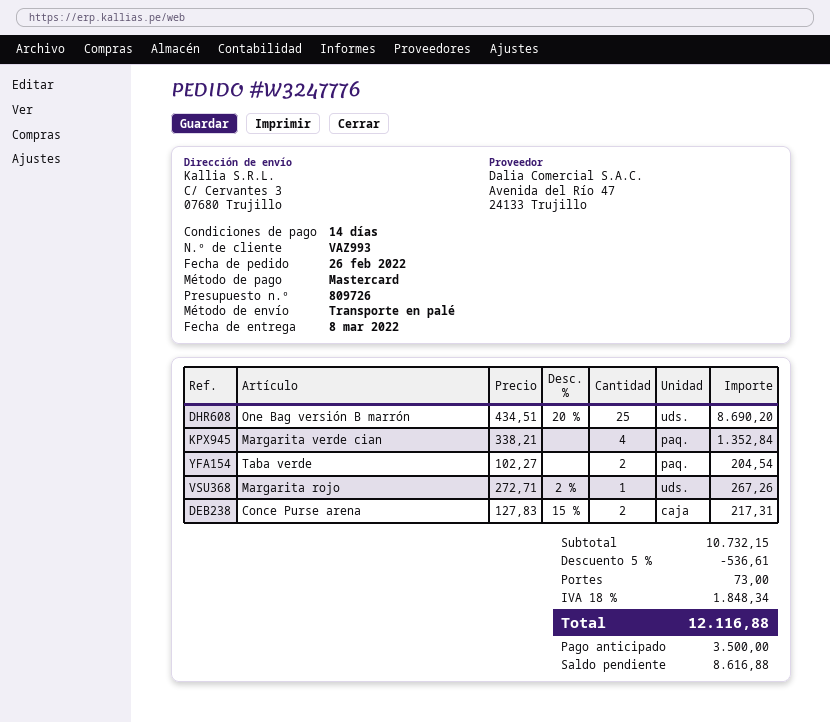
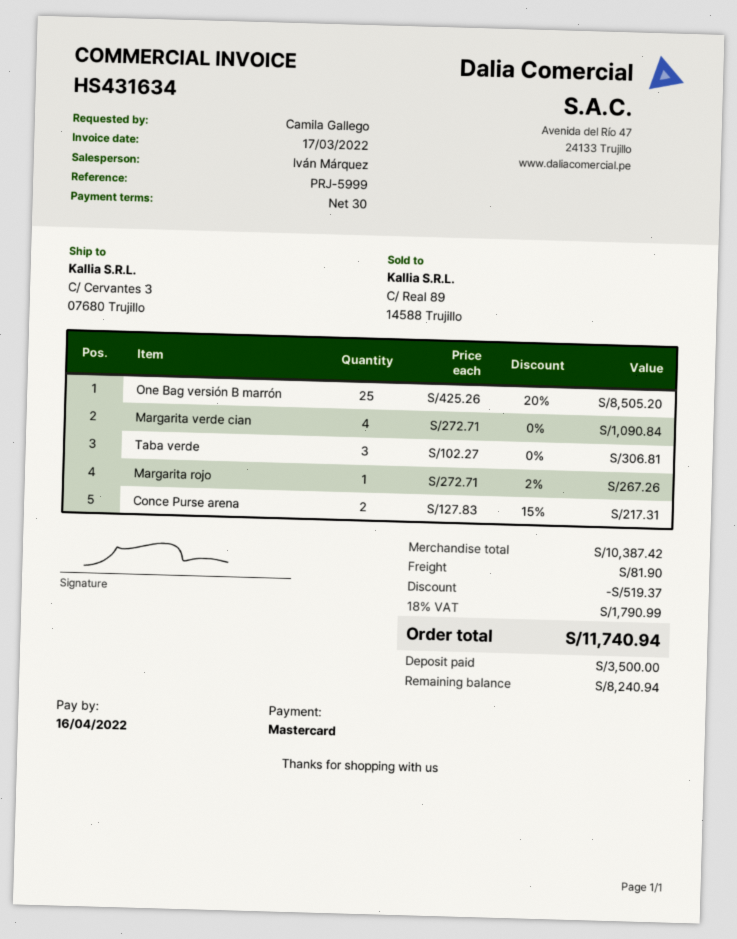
payment terms: 14 days -> 30 days
One Bag versión B marrón: 25 x 434.51 - 20% = 8690.20 -> 25 x 425.26 - 20% = 8505.20
Margarita verde cian: 4 x 338.21 = 1352.84 -> 4 x 272.71 = 1090.84
Taba verde: 2 x 102.27 = 204.54 -> 3 x 102.27 = 306.81
subtotal: 10732.15 -> 10387.42
discount: 536.61 -> 519.37
shipping: 73.00 -> 81.90
tax: 18% = 1848.34 -> 18% = 1790.99
total: 12116.88 -> 11740.94
balance: 8616.88 -> 8240.94

